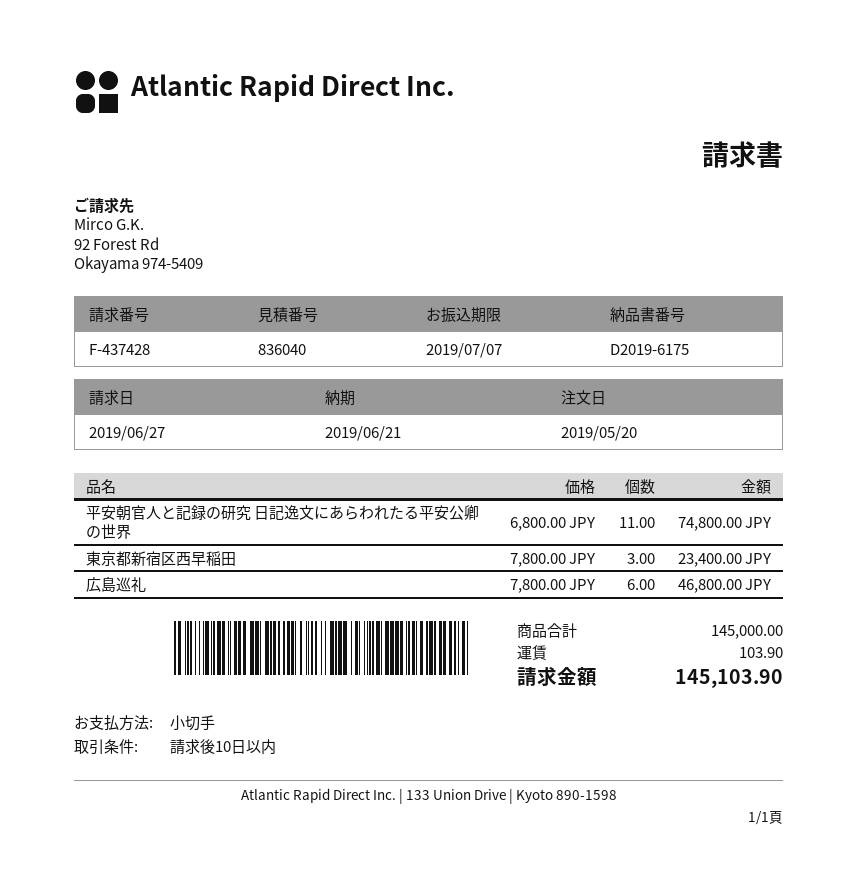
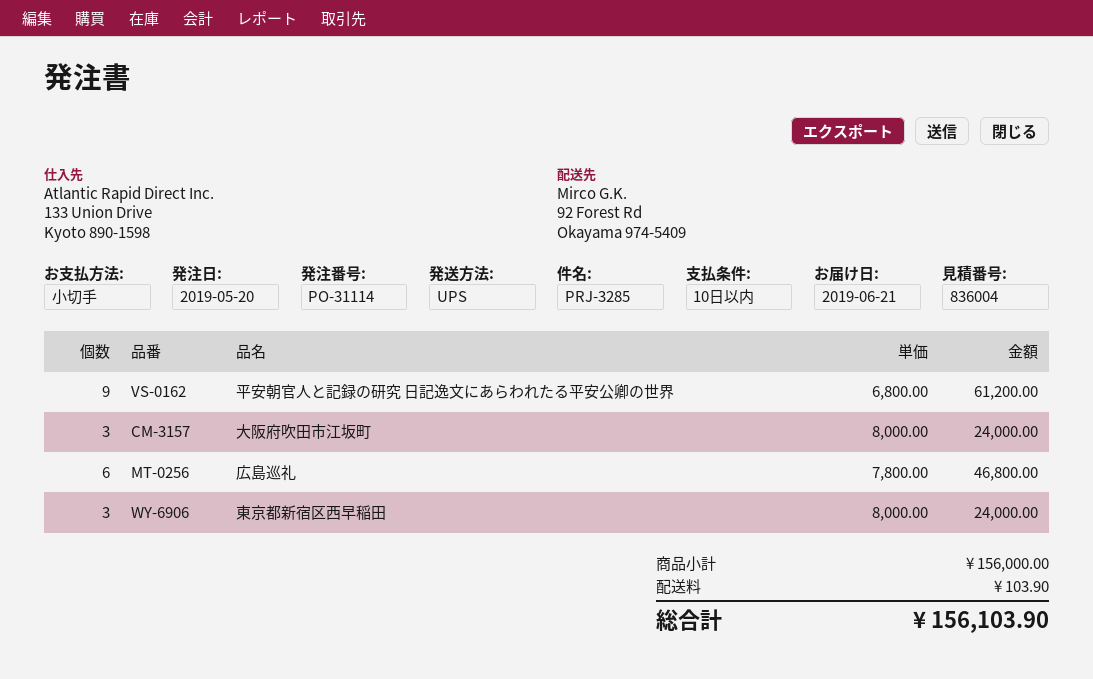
quote number: 836040 -> 836004
平安朝官人と記録の研究 日記逸文にあらわれたる平安公卿の世界: 11 x 6800.00 = 74800.00 -> 9 x 6800.00 = 61200.00
東京都新宿区西早稲田: 3 x 7800.00 = 23400.00 -> 3 x 8000.00 = 24000.00
大阪府吹田市江坂町: none -> 3 x 8000.00 = 24000.00
subtotal: 145000.00 -> 156000.00
total: 145103.90 -> 156103.90

